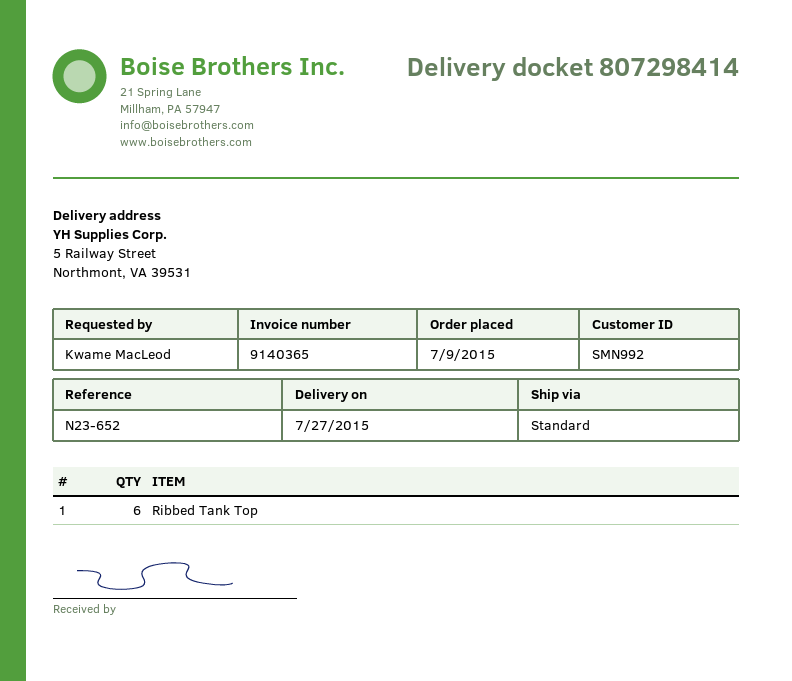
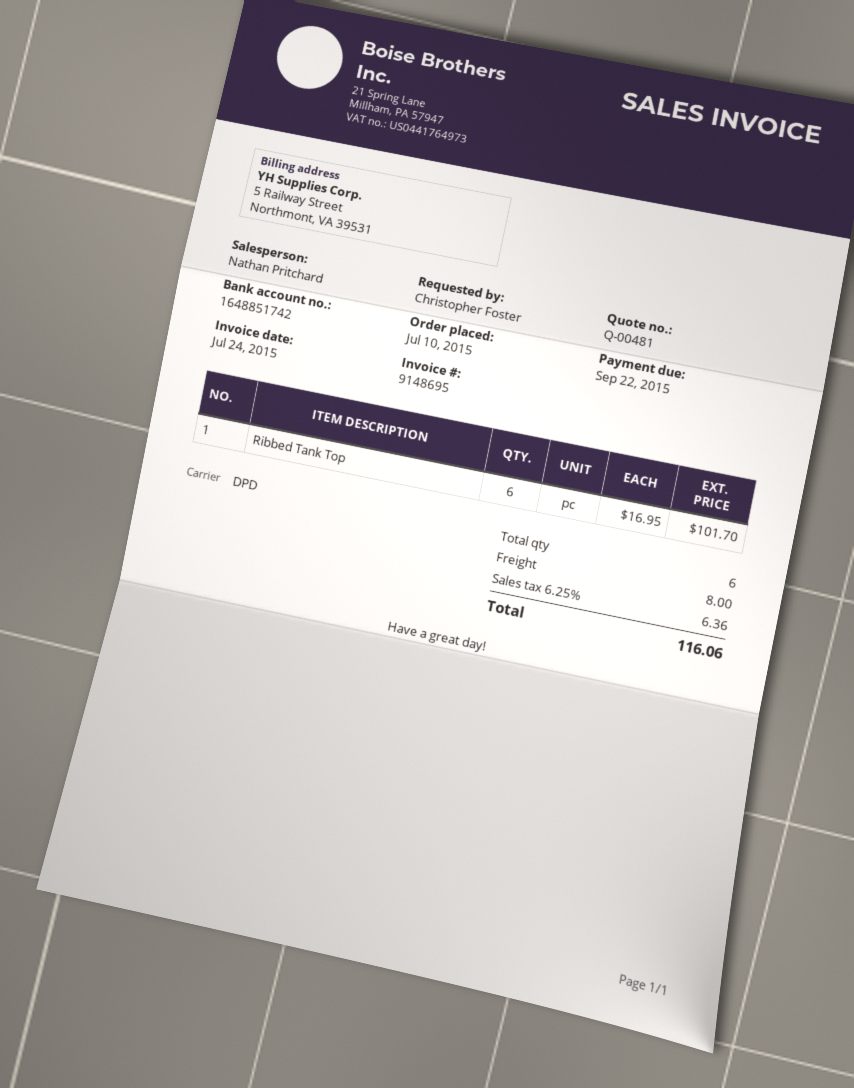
order date: 2015-07-09 -> 2015-07-10
invoice number: 9140365 -> 9148695
ordered by: Kwame MacLeod -> Christopher Foster
shipping method: standard -> DPD

